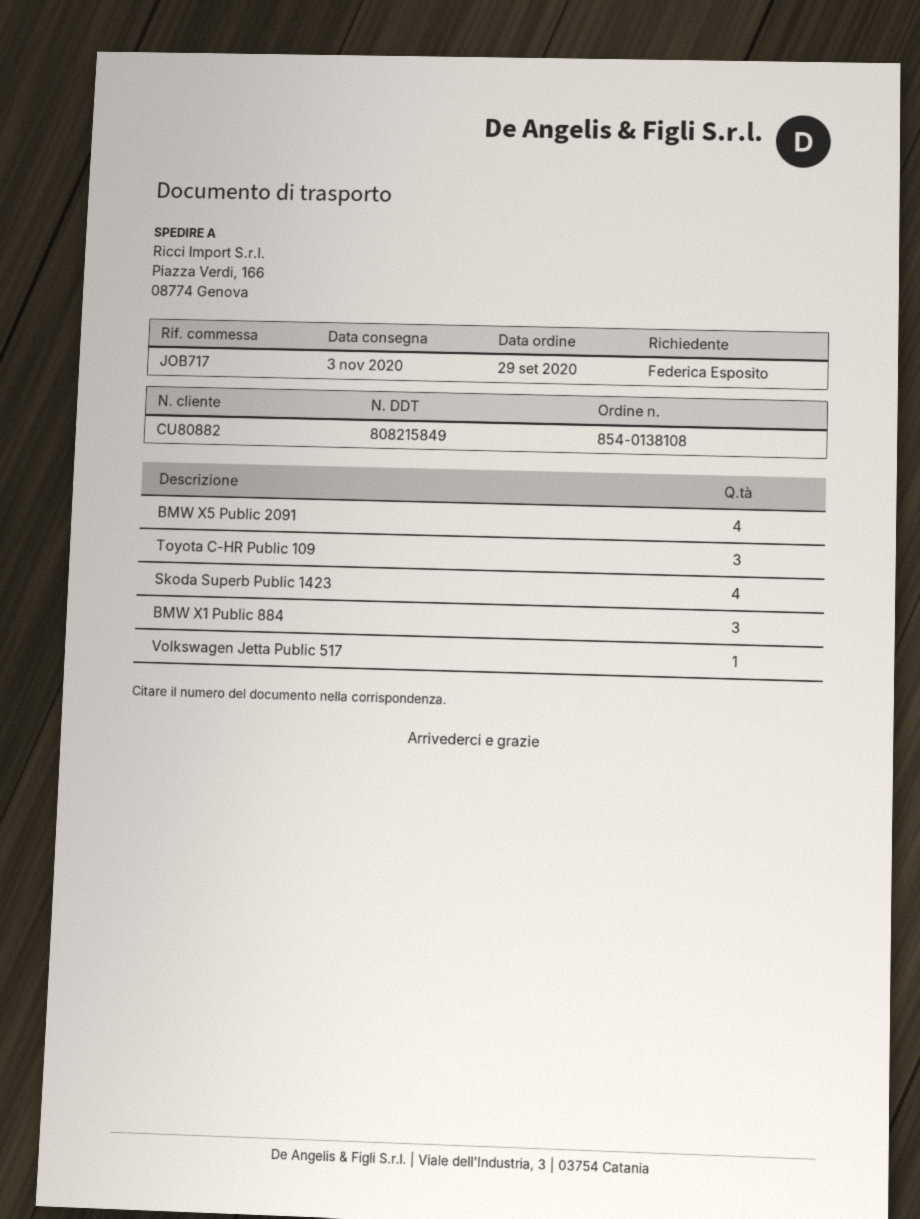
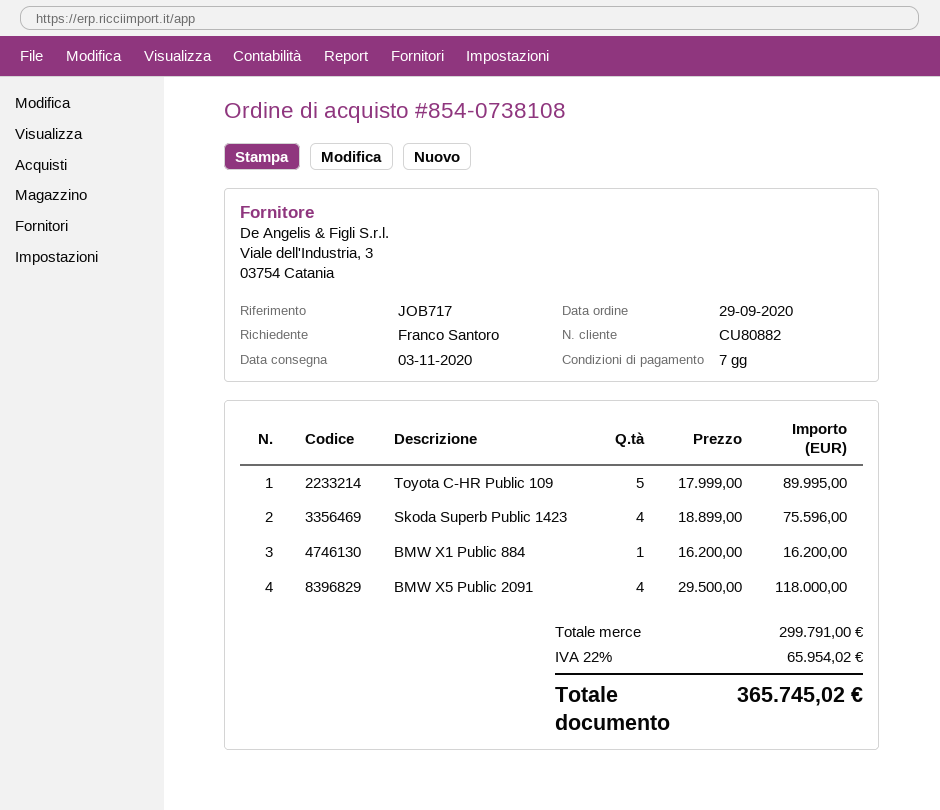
order number: 854-0138108 -> 854-0738108
ordered by: Federica Esposito -> Franco Santoro
Toyota C-HR Public 109: 3 -> 5
BMW X1 Public 884: 3 -> 1
Volkswagen Jetta Public 517: 1 -> none

